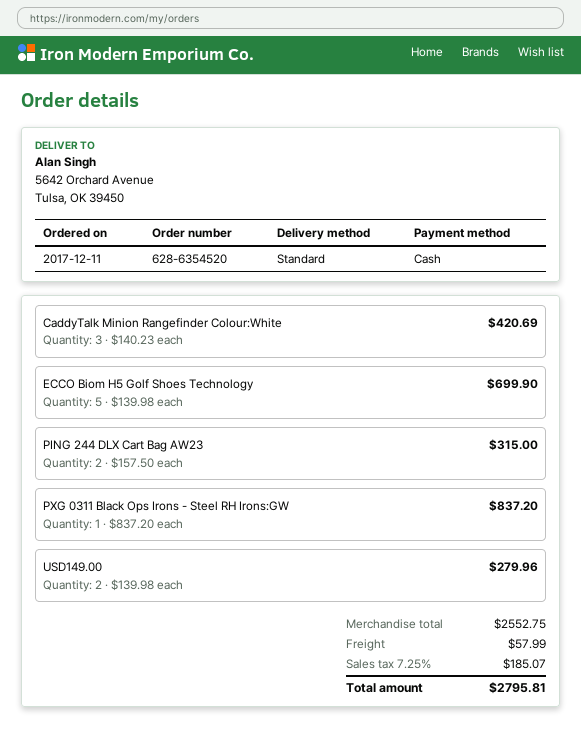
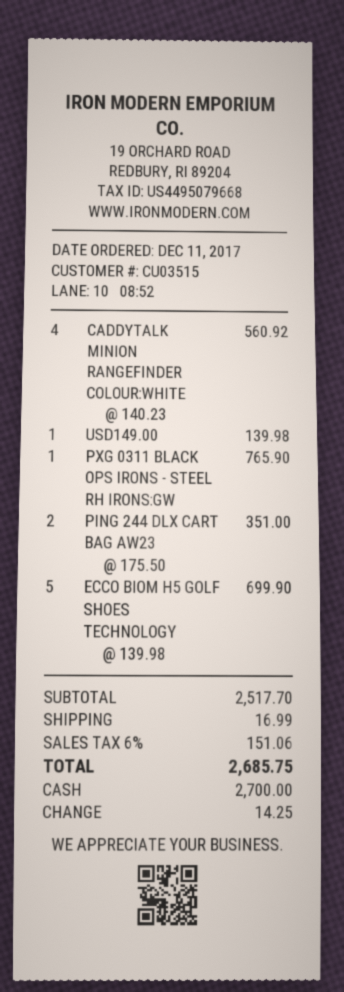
CaddyTalk Minion Rangefinder Colour:White: 3 x 140.23 = 420.69 -> 4 x 140.23 = 560.92
PING 244 DLX Cart Bag AW23: 2 x 157.50 = 315.00 -> 2 x 175.50 = 351.00
PXG 0311 Black Ops Irons - Steel RH Irons:GW: 1 x 837.20 = 837.20 -> 1 x 765.90 = 765.90
USD149.00: 2 x 139.98 = 279.96 -> 1 x 139.98 = 139.98
subtotal: 2552.75 -> 2517.70
shipping: 57.99 -> 16.99
tax: 7.25% = 185.07 -> 6% = 151.06
total: 2795.81 -> 2685.75

